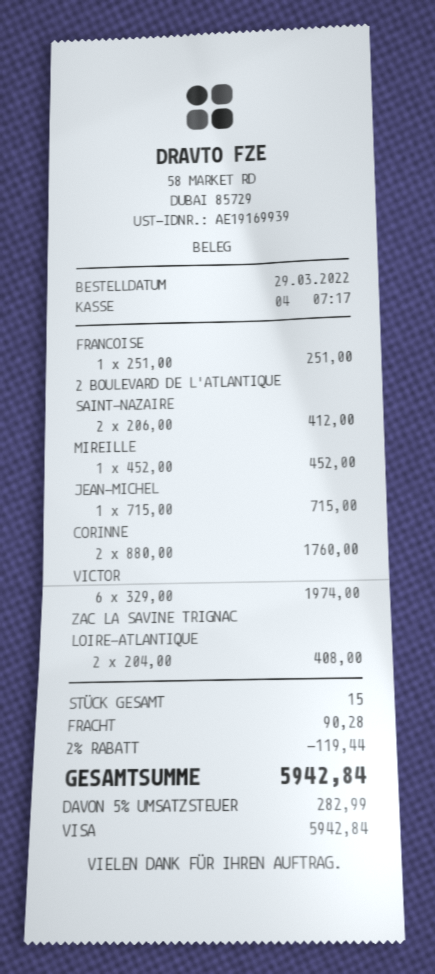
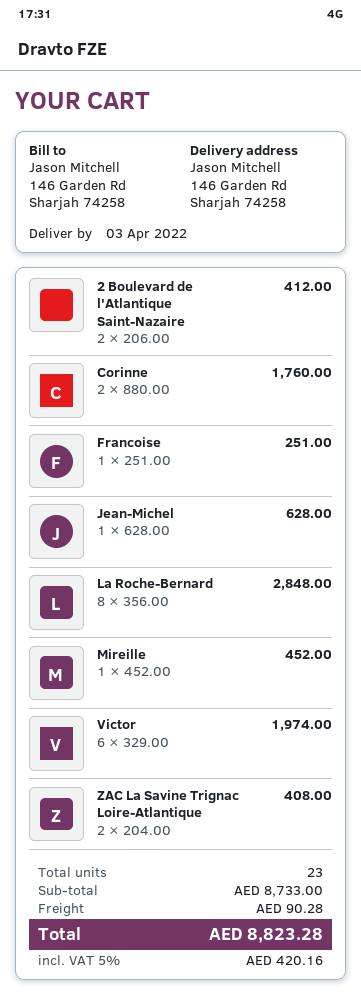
JEAN-MICHEL: 1 x 715.00 = 715.00 -> 1 x 628.00 = 628.00
La Roche-Bernard: none -> 8 x 356.00 = 2848.00
total quantity: 15 -> 23
discount: 2% = 119.44 -> none
tax: 5% = 282.99 -> 5% = 420.16
total: 5942.84 -> 8823.28

